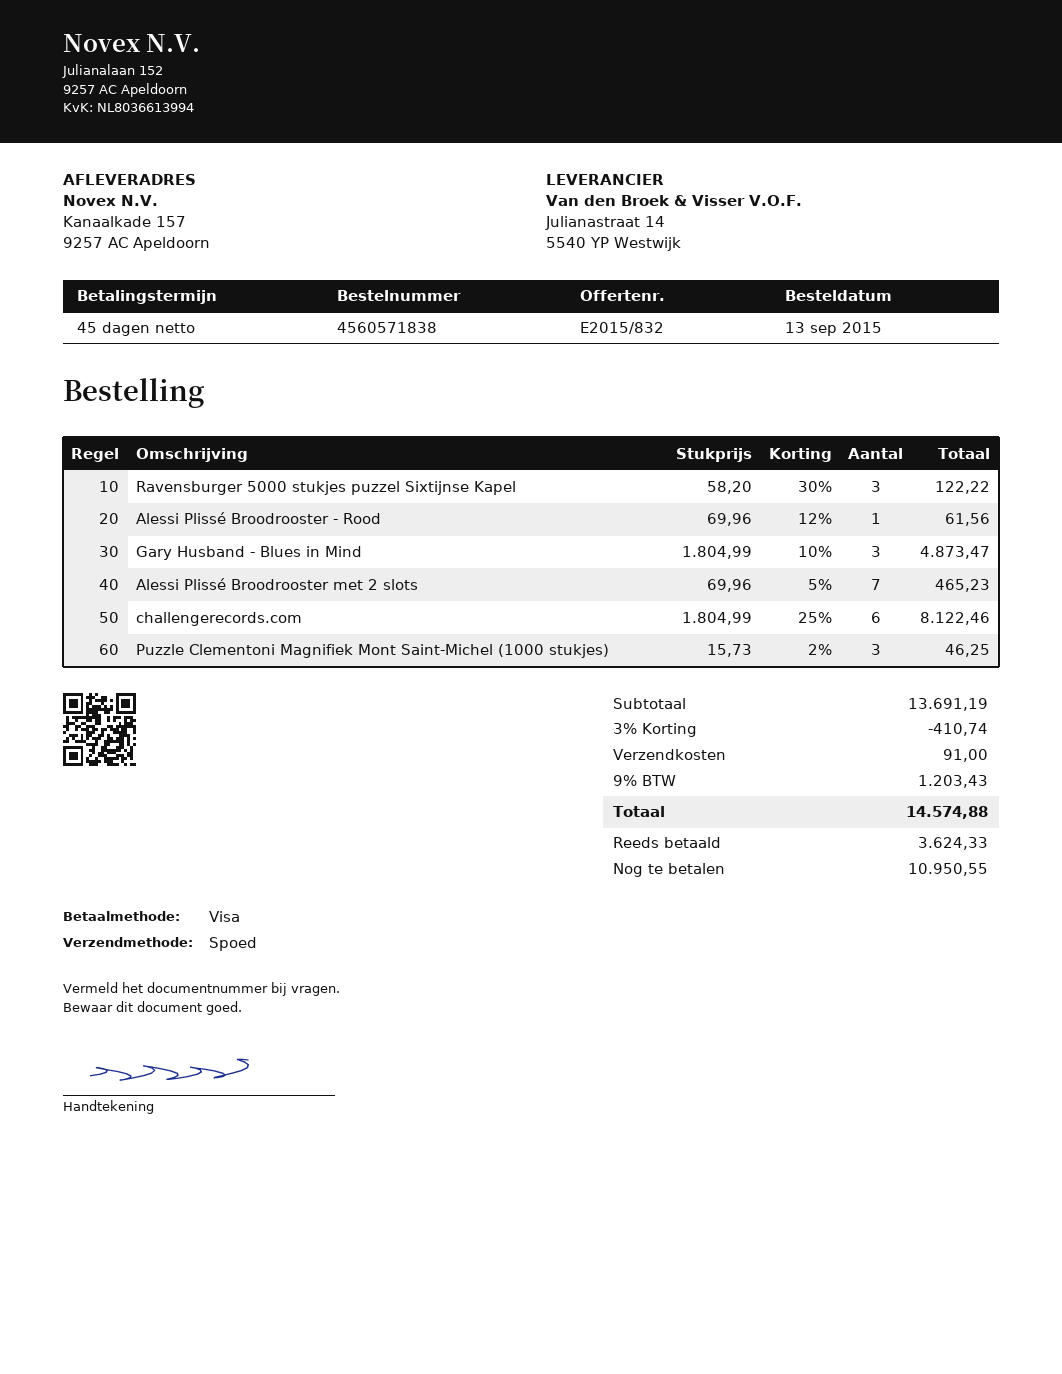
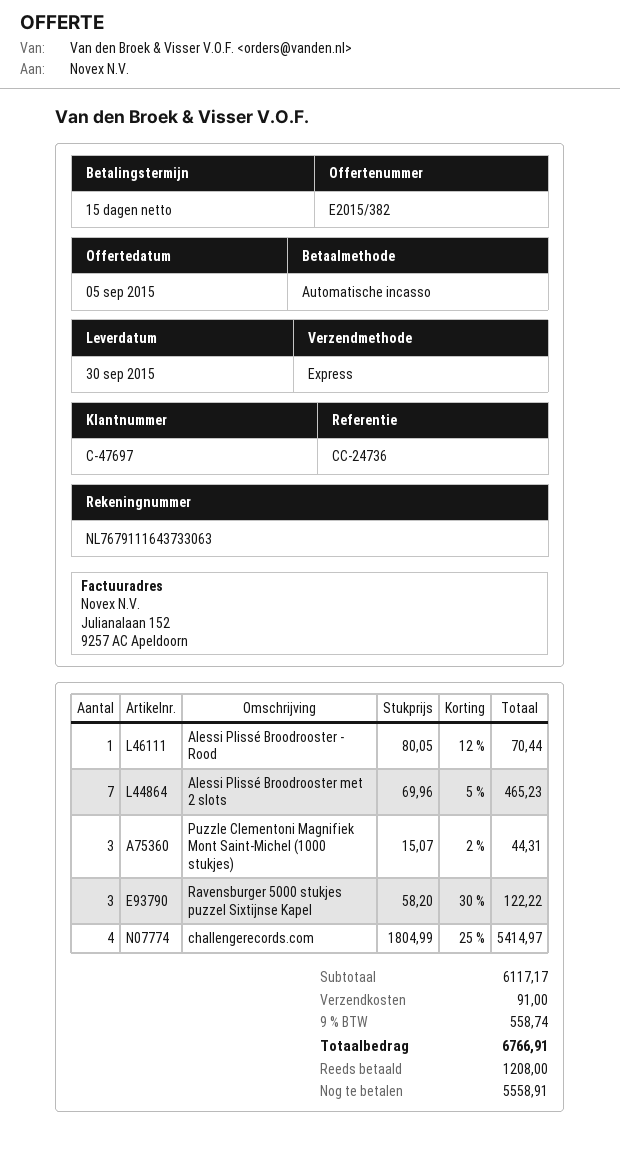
quote number: E2015/832 -> E2015/382
payment terms: 45 days -> 15 days
payment method: Visa -> direct debit
Alessi Plissé Broodrooster - Rood: 1 x 69.96 - 12% = 61.56 -> 1 x 80.05 - 12% = 70.44
Gary Husband - Blues in Mind: 3 x 1804.99 - 10% = 4873.47 -> none
challengerecords.com: 6 x 1804.99 - 25% = 8122.46 -> 4 x 1804.99 - 25% = 5414.97
Puzzle Clementoni Magnifiek Mont Saint-Michel (1000 stukjes): 3 x 15.73 - 2% = 46.25 -> 3 x 15.07 - 2% = 44.31
subtotal: 13691.19 -> 6117.17
discount: 3% = 410.74 -> none
tax: 9% = 1203.43 -> 9% = 558.74
total: 14574.88 -> 6766.91
deposit: 3624.33 -> 1208.00
balance: 10950.55 -> 5558.91

